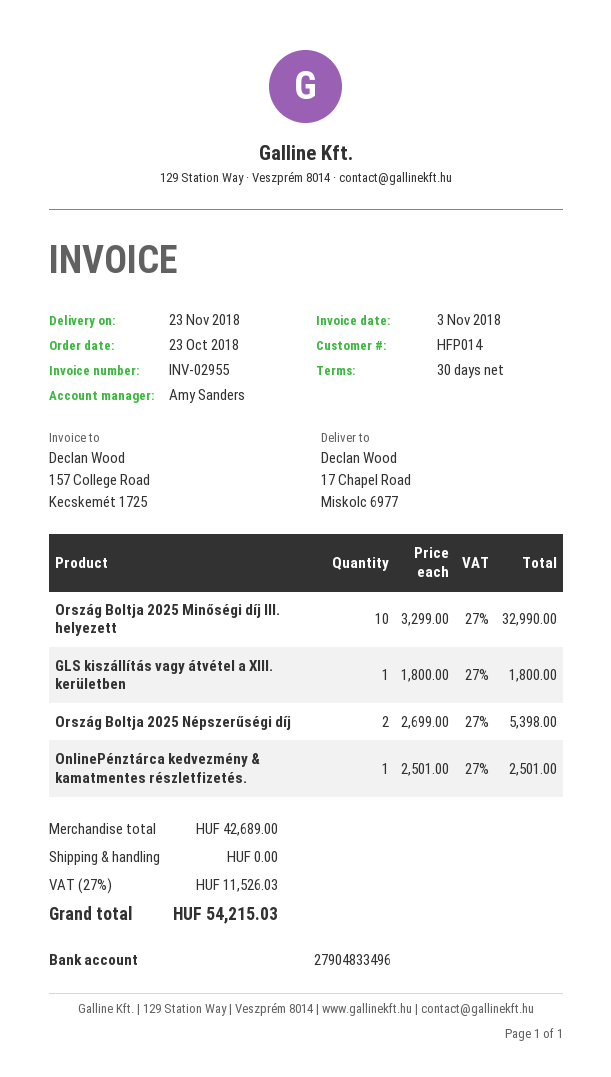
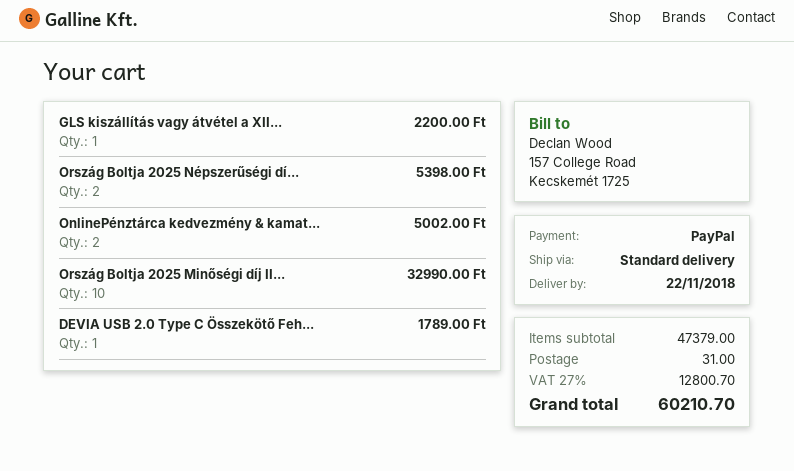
delivery date: 2018-11-23 -> 2018-11-22
GLS kiszállítás vagy átvétel a XIII. kerületben: 1 for 1800.00 -> 1 for 2200.00
OnlinePénztárca kedvezmény & kamatmentes részletfizetés.: 1 for 2501.00 -> 2 for 5002.00
DEVIA USB 2.0 Type C Összekötő Feh...: none -> 1 for 1789.00
subtotal: 42689.00 -> 47379.00
shipping: 0.00 -> 31.00
tax: 27% = 11526.03 -> 27% = 12800.70
total: 54215.03 -> 60210.70

